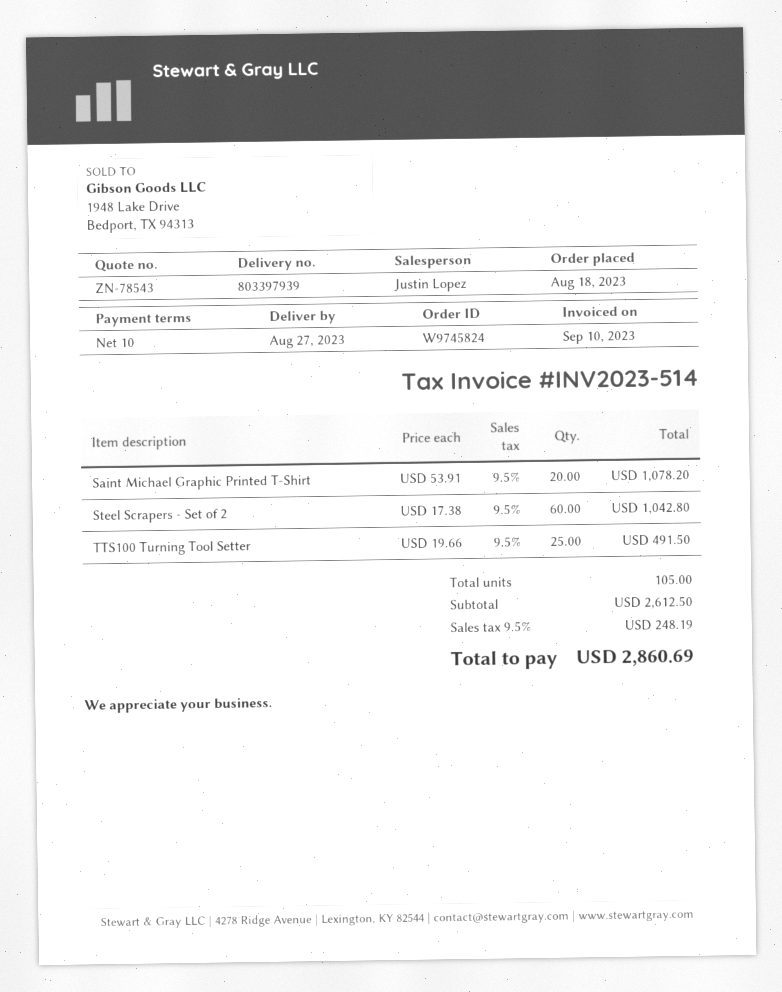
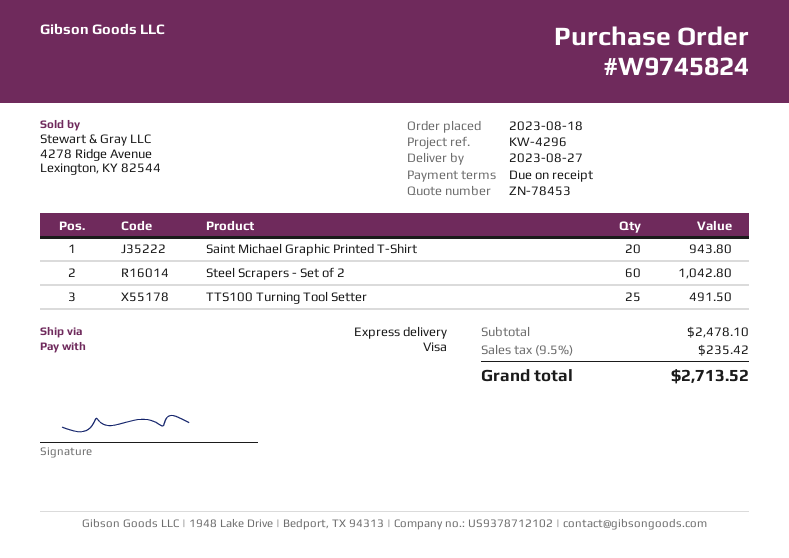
quote number: ZN-78543 -> ZN-78453
payment terms: 10 days -> on receipt
Saint Michael Graphic Printed T-Shirt: 20 for 1078.20 -> 20 for 943.80
subtotal: 2612.50 -> 2478.10
tax: 9.5% = 248.19 -> 9.5% = 235.42
total: 2860.69 -> 2713.52

